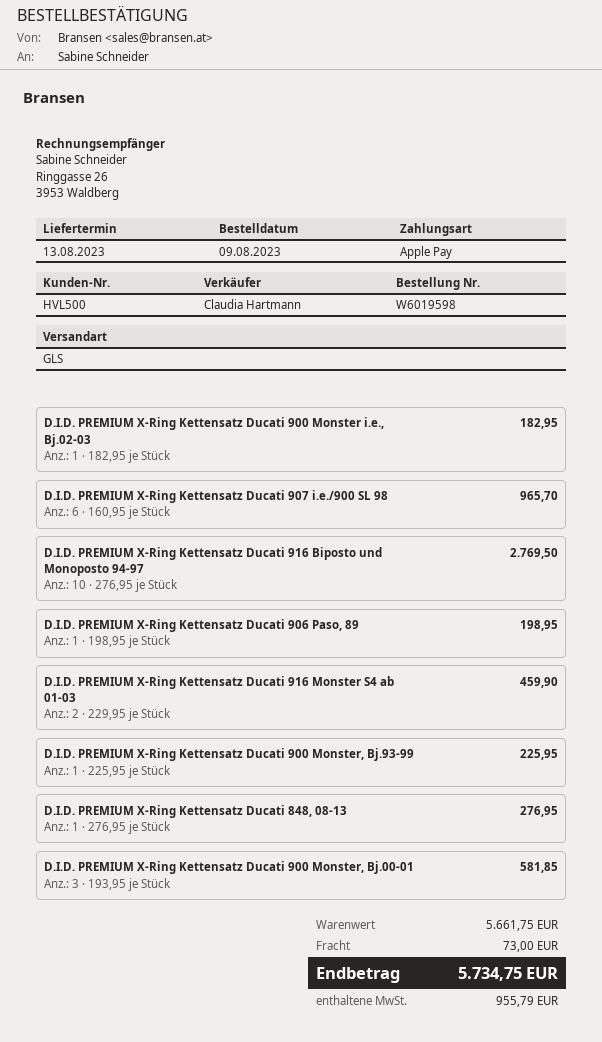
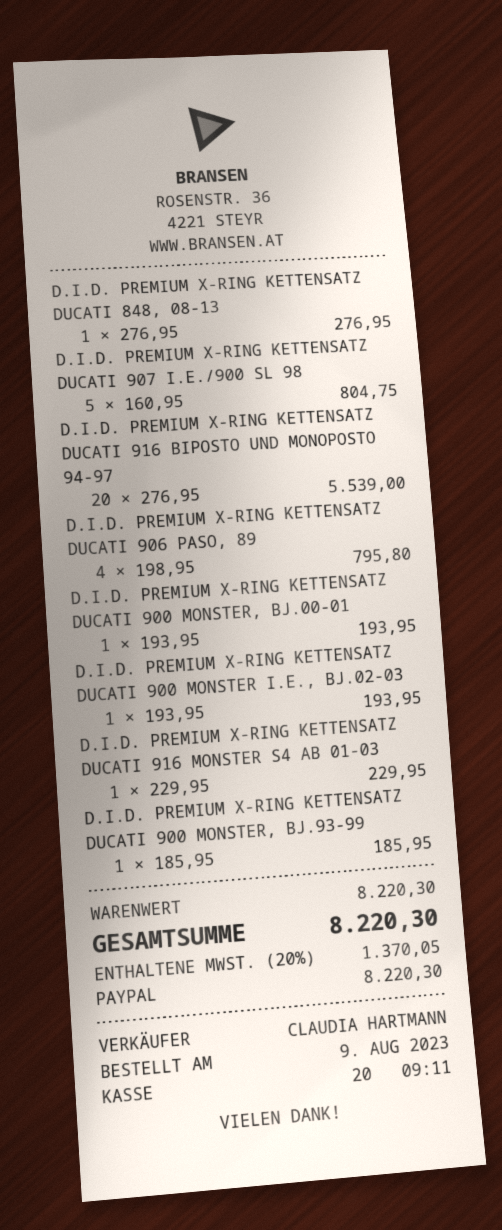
payment method: Apple Pay -> PayPal
D.I.D. PREMIUM X-Ring Kettensatz Ducati 900 Monster i.e., Bj.02-03: 1 x 182.95 = 182.95 -> 1 x 193.95 = 193.95
D.I.D. PREMIUM X-Ring Kettensatz Ducati 907 i.e./900 SL 98: 6 x 160.95 = 965.70 -> 5 x 160.95 = 804.75
D.I.D. PREMIUM X-Ring Kettensatz Ducati 916 Biposto und Monoposto 94-97: 10 x 276.95 = 2769.50 -> 20 x 276.95 = 5539.00
D.I.D. PREMIUM X-Ring Kettensatz Ducati 906 Paso, 89: 1 x 198.95 = 198.95 -> 4 x 198.95 = 795.80
D.I.D. PREMIUM X-Ring Kettensatz Ducati 916 Monster S4 ab 01-03: 2 x 229.95 = 459.90 -> 1 x 229.95 = 229.95
D.I.D. PREMIUM X-Ring Kettensatz Ducati 900 Monster, Bj.93-99: 1 x 225.95 = 225.95 -> 1 x 185.95 = 185.95
D.I.D. PREMIUM X-Ring Kettensatz Ducati 900 Monster, Bj.00-01: 3 x 193.95 = 581.85 -> 1 x 193.95 = 193.95
subtotal: 5661.75 -> 8220.30
shipping: 73.00 -> none
tax: 955.79 -> 1370.05
total: 5734.75 -> 8220.30

